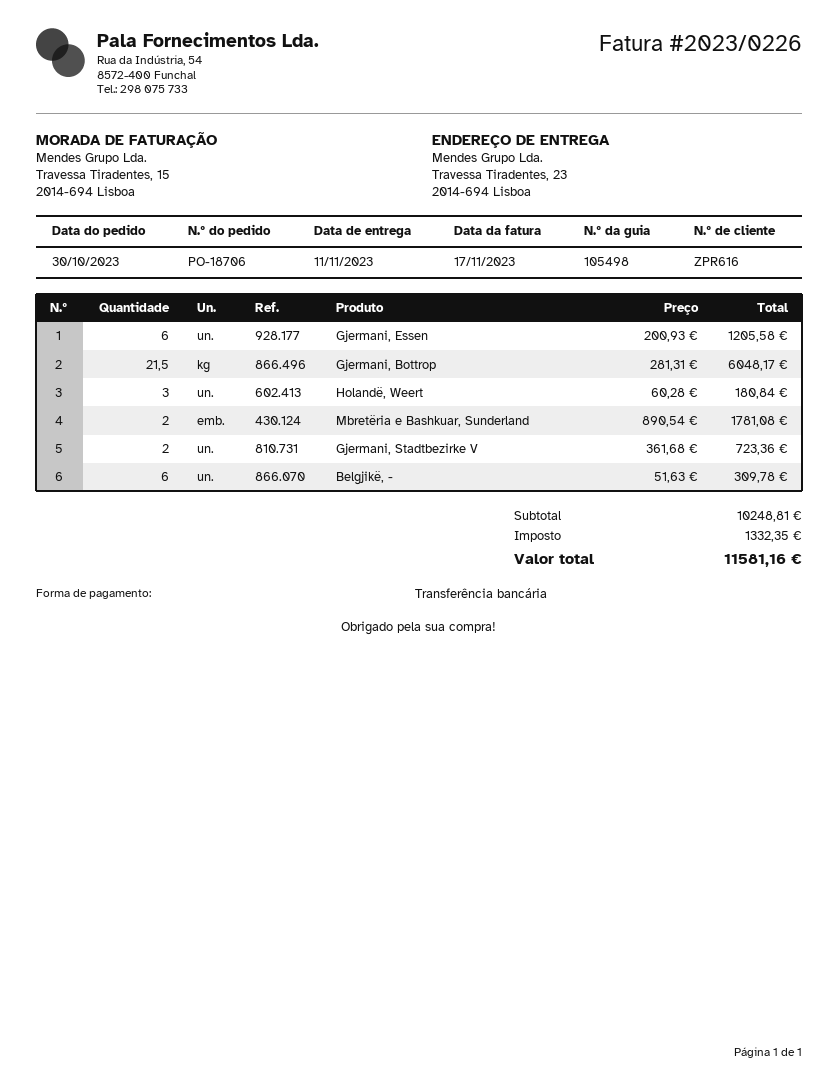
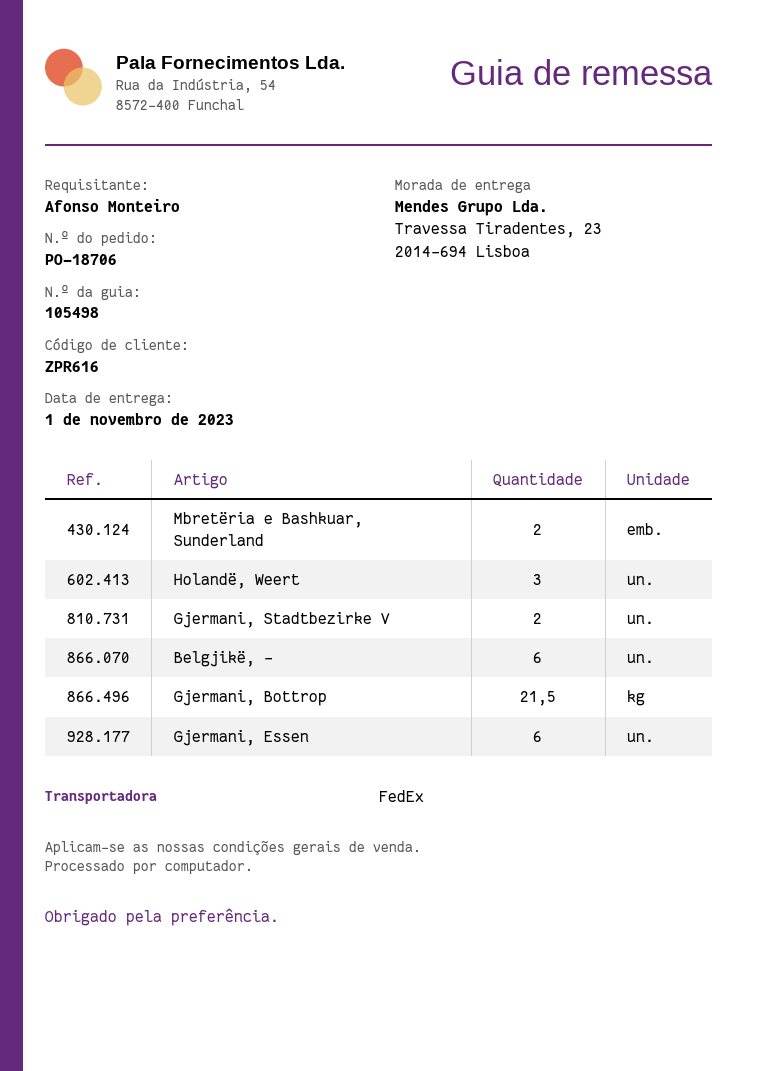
delivery date: 2023-11-11 -> 2023-11-01

